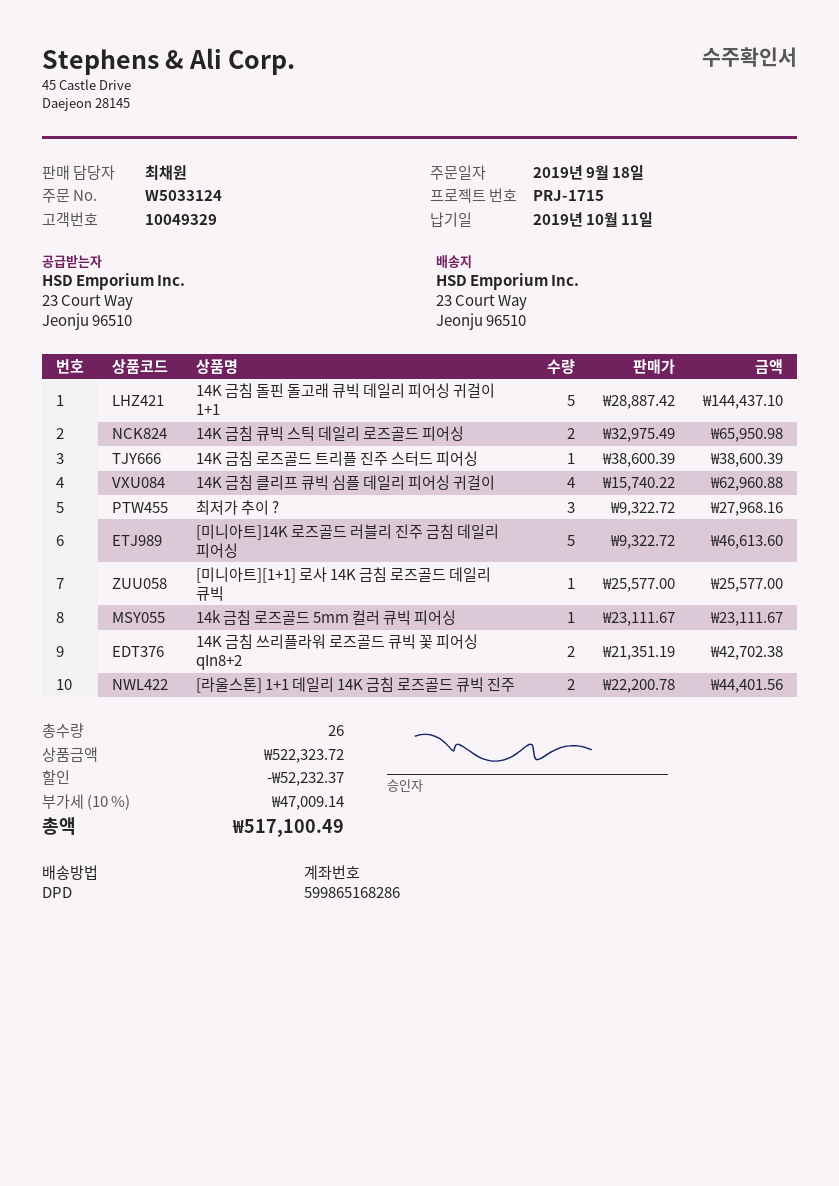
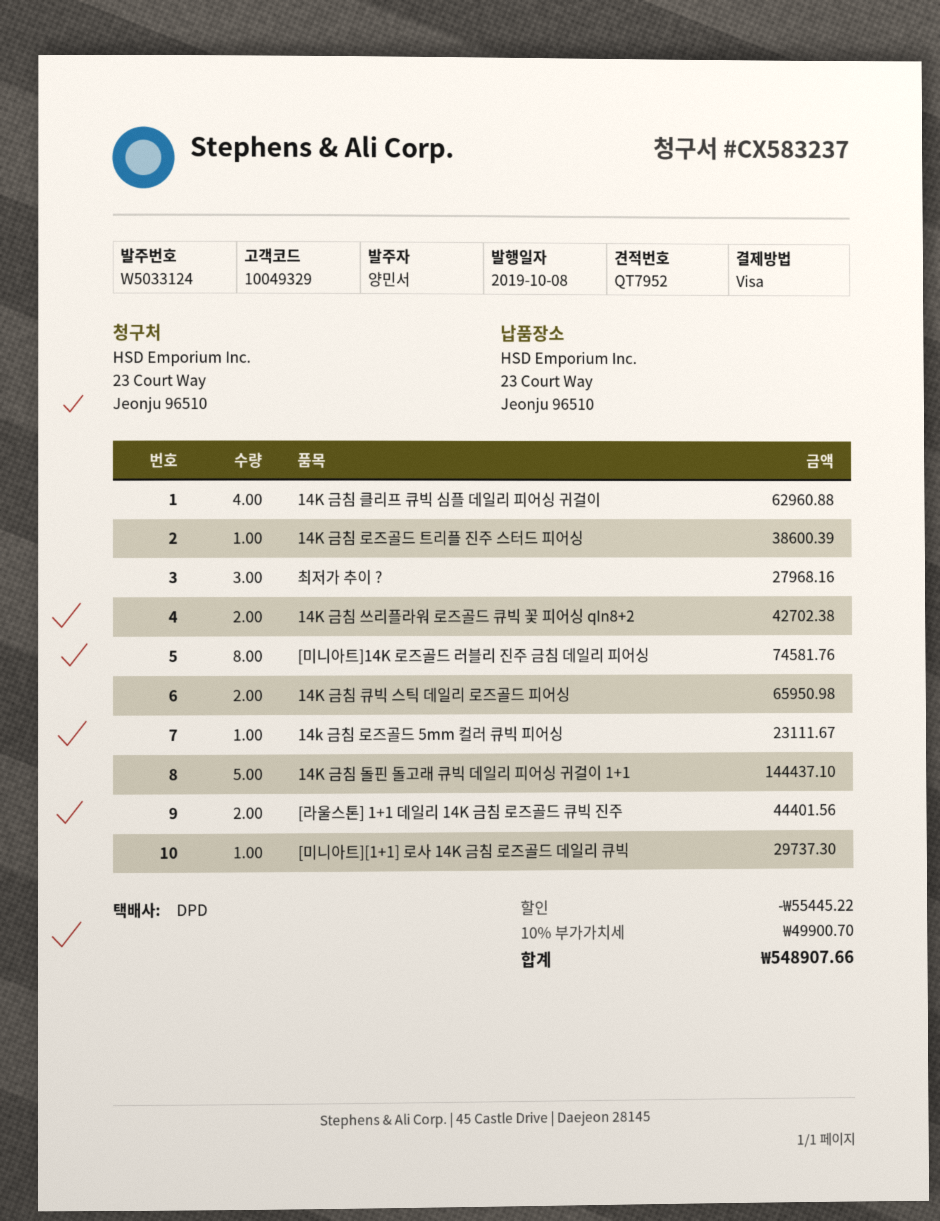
[미니아트]14K 로즈골드 러블리 진주 금침 데일리 피어싱: 5 for 46613.60 -> 8 for 74581.76
[미니아트][1+1] 로사 14K 금침 로즈골드 데일리 큐빅: 1 for 25577.00 -> 1 for 29737.30
discount: 52232.37 -> 55445.22
tax: 10% = 47009.14 -> 10% = 49900.70
total: 517100.49 -> 548907.66

